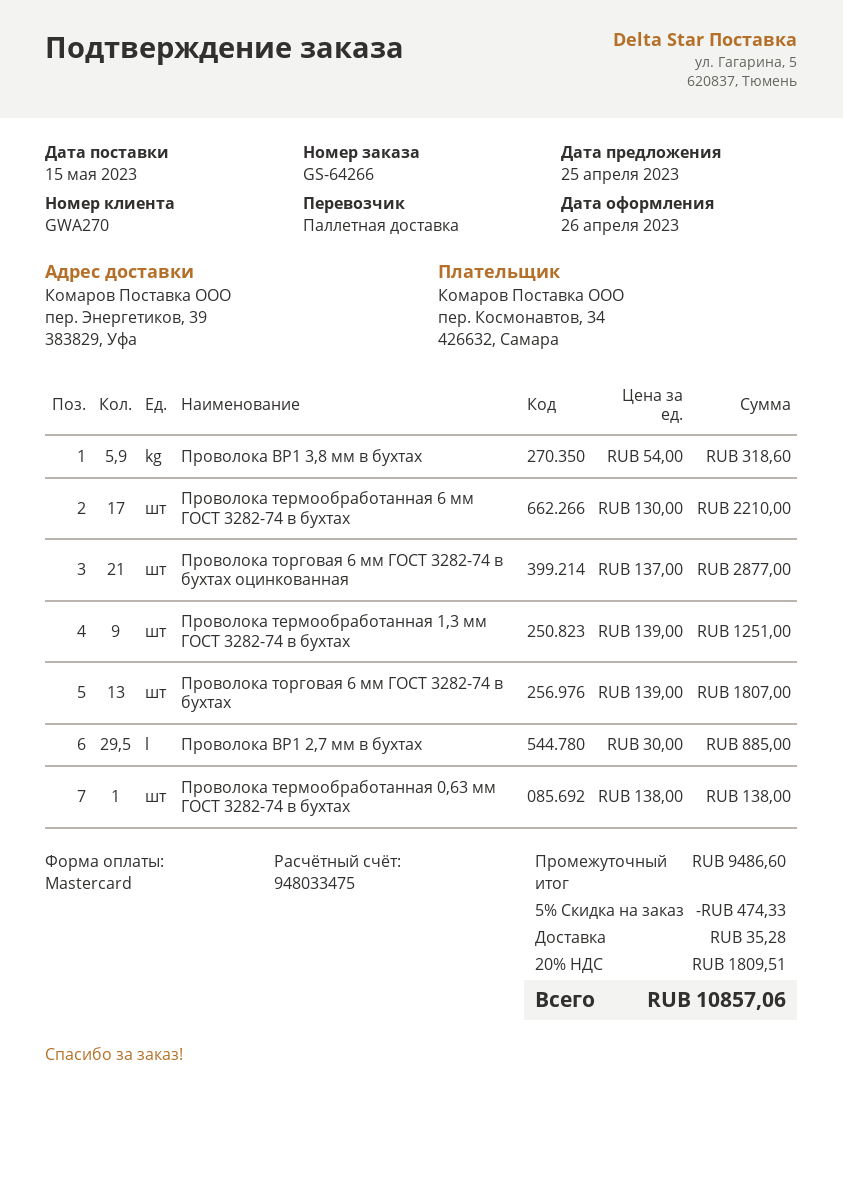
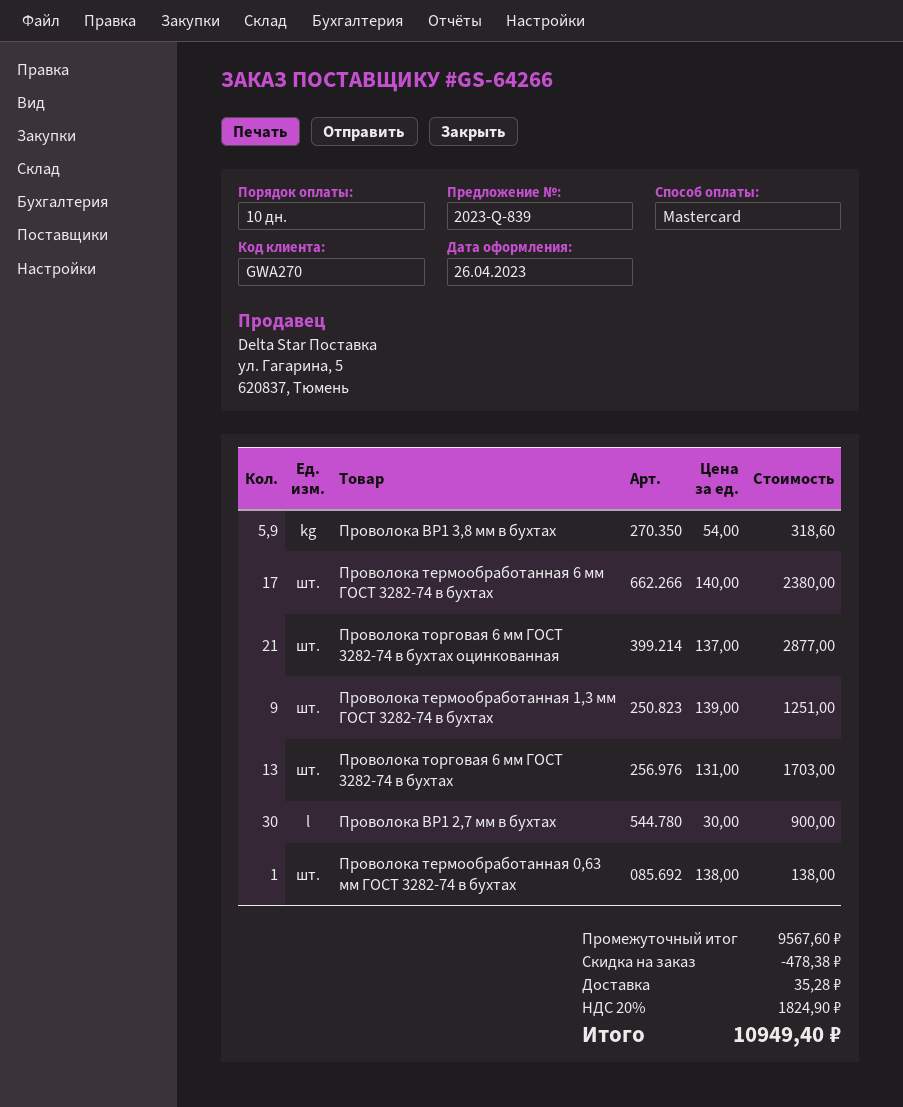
Проволока термообработанная 6 мм ГОСТ 3282-74 в бухтах: 17 x 130.00 = 2210.00 -> 17 x 140.00 = 2380.00
Проволока торговая 6 мм ГОСТ 3282-74 в бухтах: 13 x 139.00 = 1807.00 -> 13 x 131.00 = 1703.00
Проволока ВР1 2,7 мм в бухтах: 29.5 x 30.00 = 885.00 -> 30 x 30.00 = 900.00
subtotal: 9486.60 -> 9567.60
discount: 474.33 -> 478.38
tax: 20% = 1809.51 -> 20% = 1824.90
total: 10857.06 -> 10949.40

